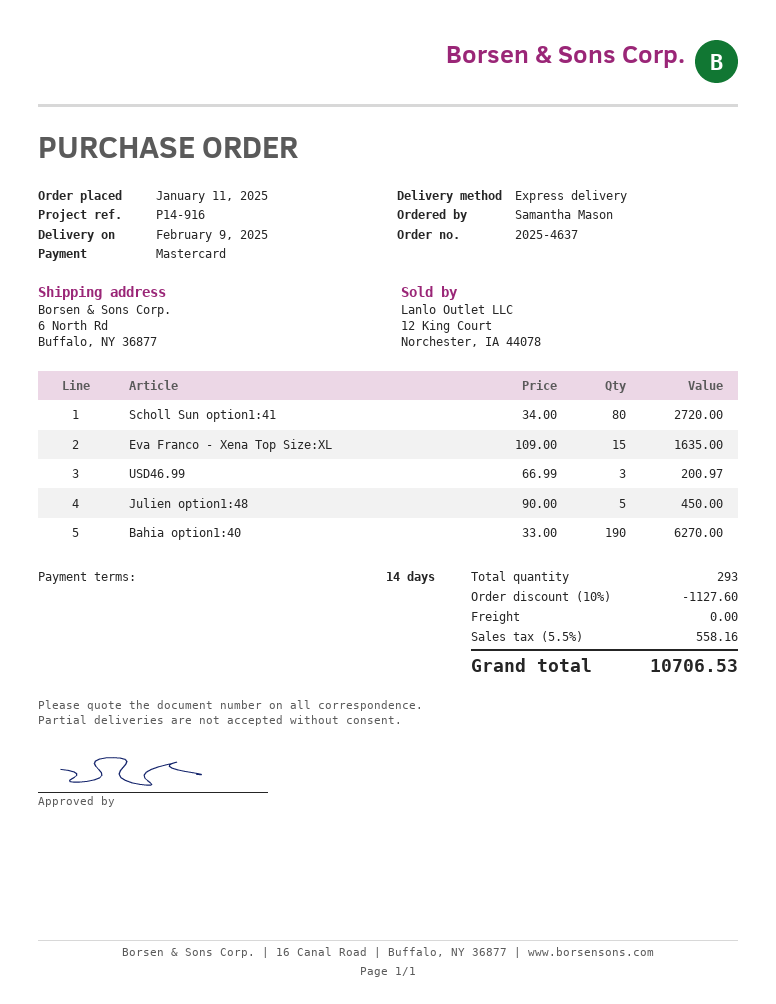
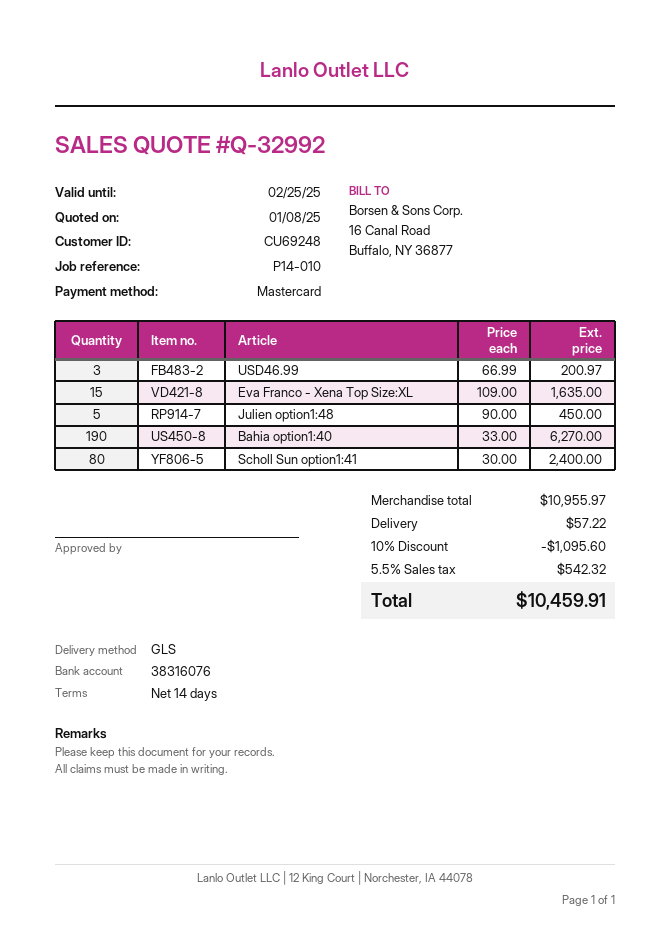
reference: P14-916 -> P14-010
shipping method: express -> GLS
Scholl Sun option1:41: 80 x 34.00 = 2720.00 -> 80 x 30.00 = 2400.00
discount: 10% = 1127.60 -> 10% = 1095.60
shipping: 0.00 -> 57.22
tax: 5.5% = 558.16 -> 5.5% = 542.32
total: 10706.53 -> 10459.91

